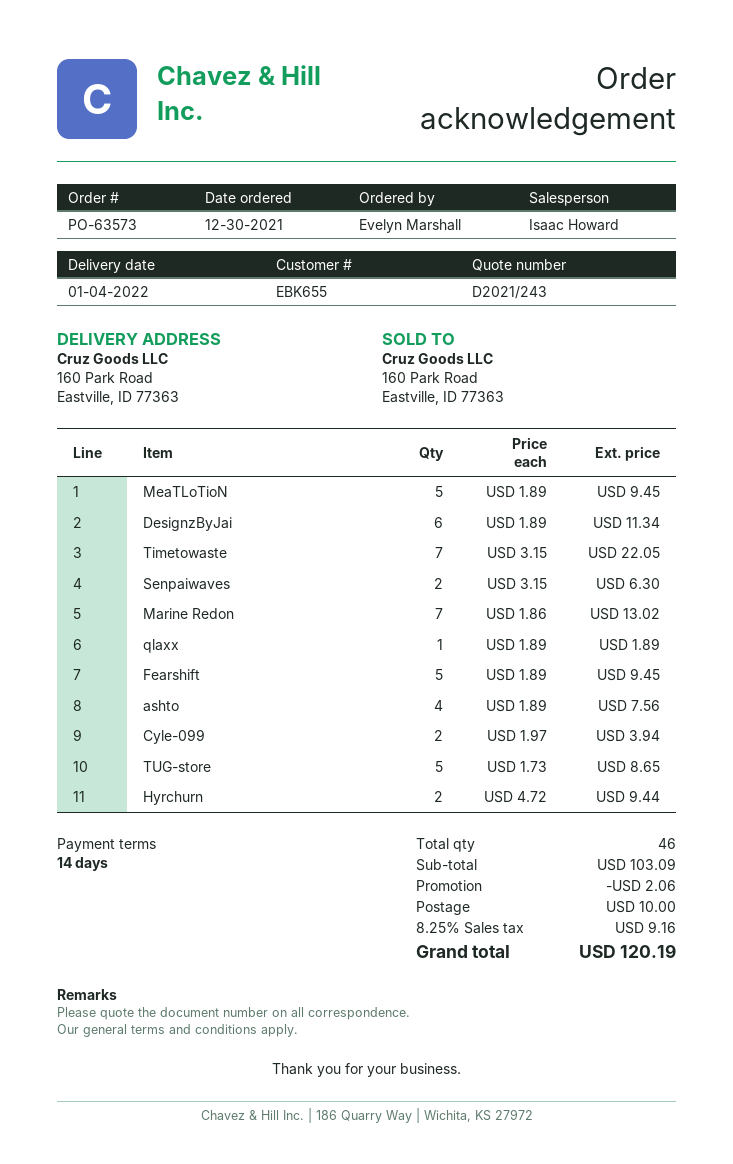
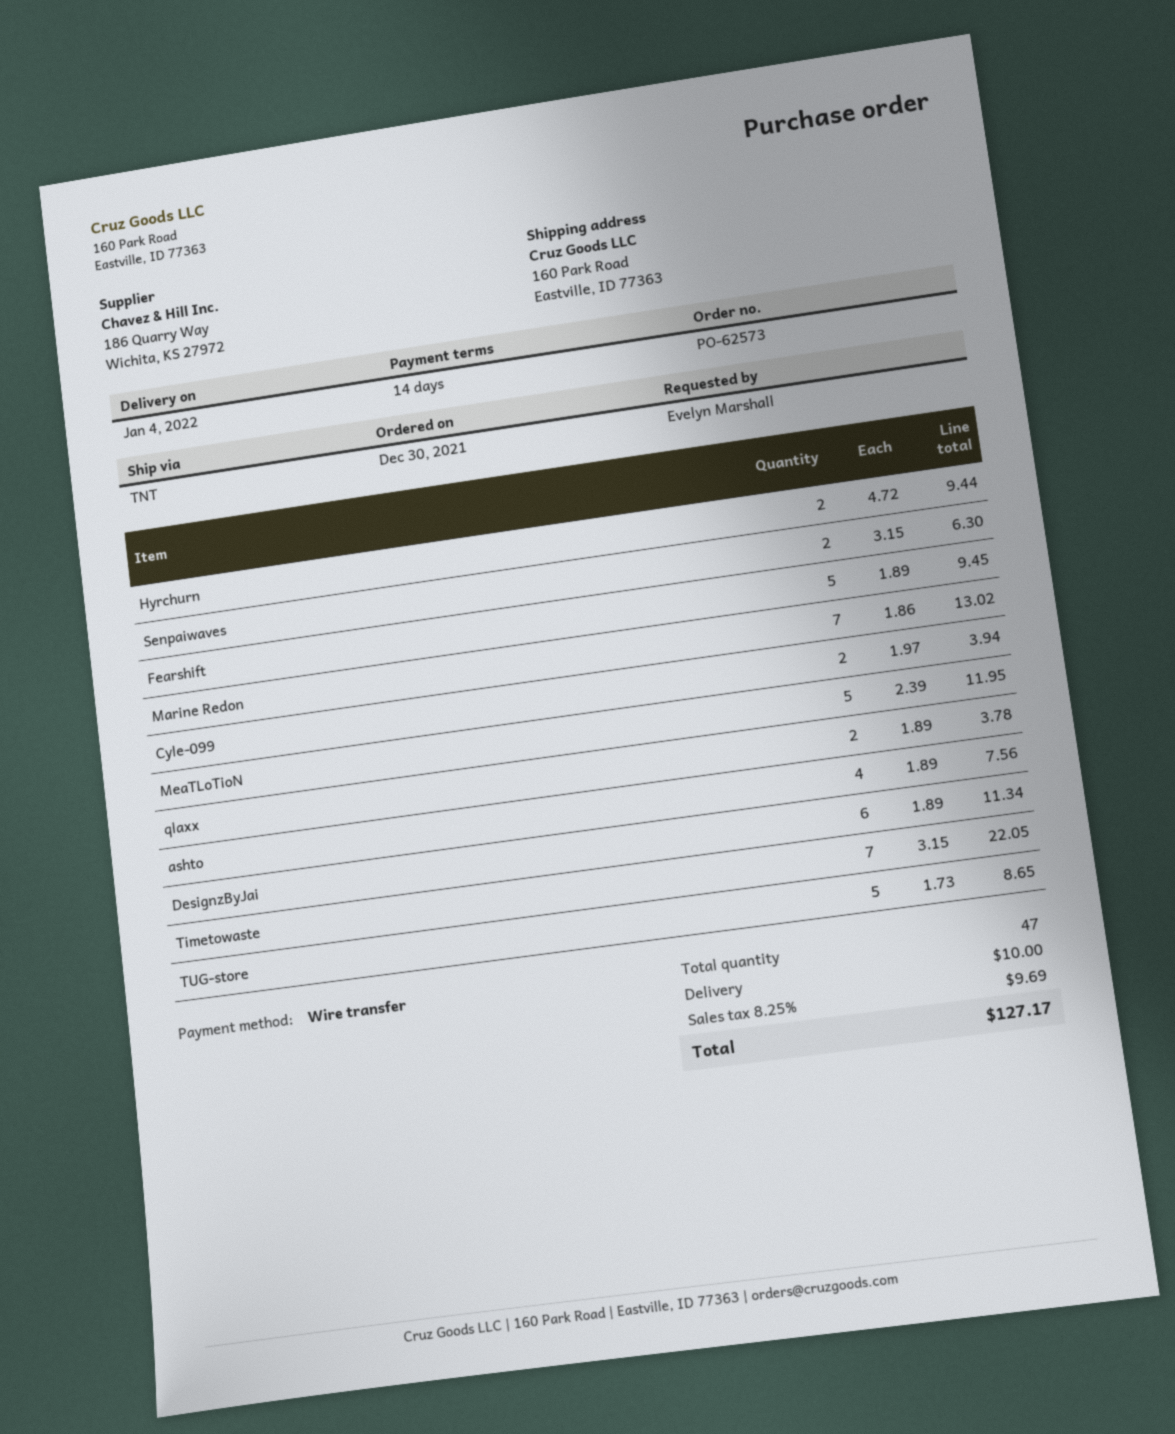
order number: PO-63573 -> PO-62573
MeaTLoTioN: 5 x 1.89 = 9.45 -> 5 x 2.39 = 11.95
qlaxx: 1 x 1.89 = 1.89 -> 2 x 1.89 = 3.78
total quantity: 46 -> 47
discount: 2.06 -> none
tax: 8.25% = 9.16 -> 8.25% = 9.69
total: 120.19 -> 127.17

